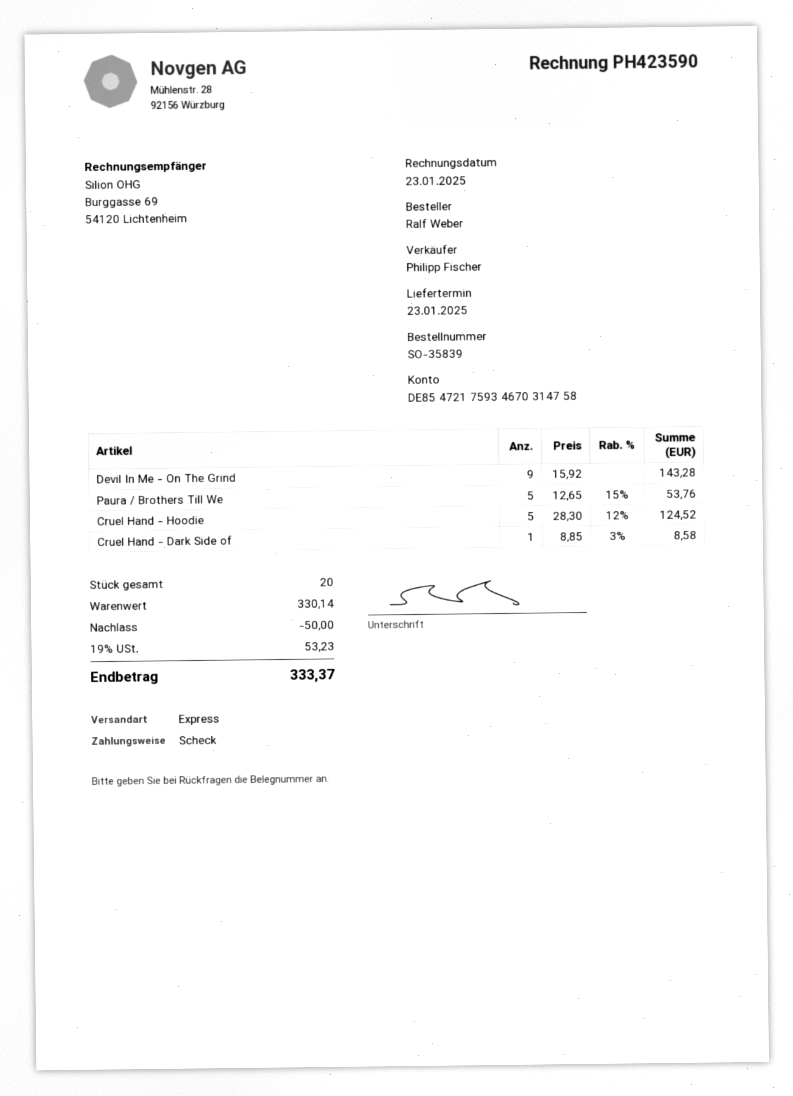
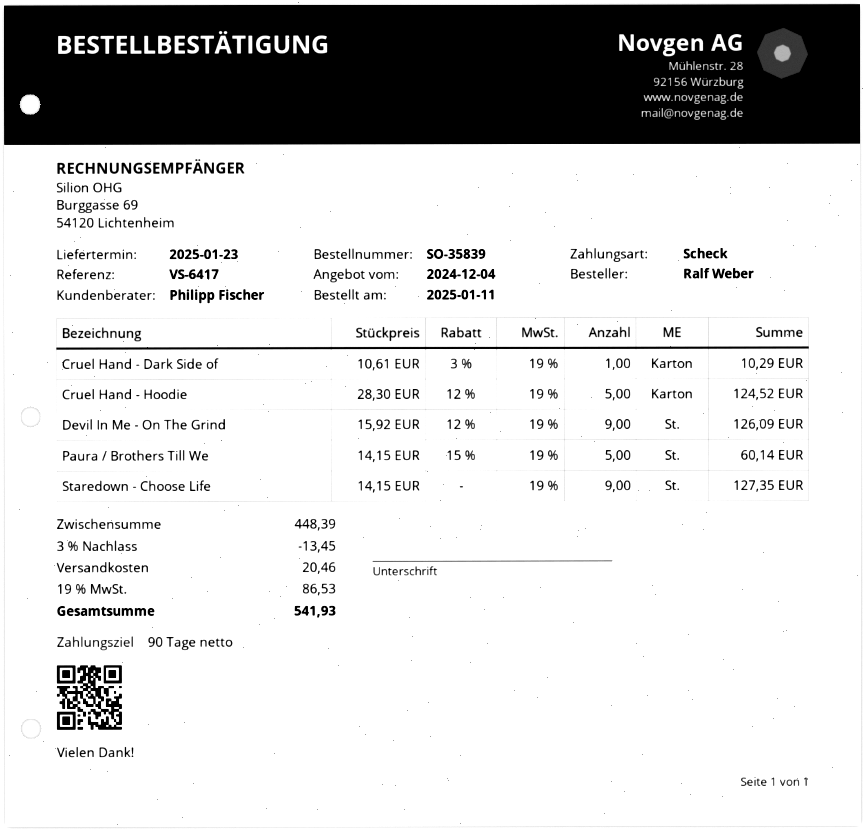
Devil In Me - On The Grind: 9 x 15.92 = 143.28 -> 9 x 15.92 - 12% = 126.09
Paura / Brothers Till We: 5 x 12.65 - 15% = 53.76 -> 5 x 14.15 - 15% = 60.14
Cruel Hand - Dark Side of: 1 x 8.85 - 3% = 8.58 -> 1 x 10.61 - 3% = 10.29
Staredown - Choose Life: none -> 9 x 14.15 = 127.35
subtotal: 330.14 -> 448.39
discount: 50.00 -> 13.45
shipping: none -> 20.46
tax: 19% = 53.23 -> 19% = 86.53
total: 333.37 -> 541.93

